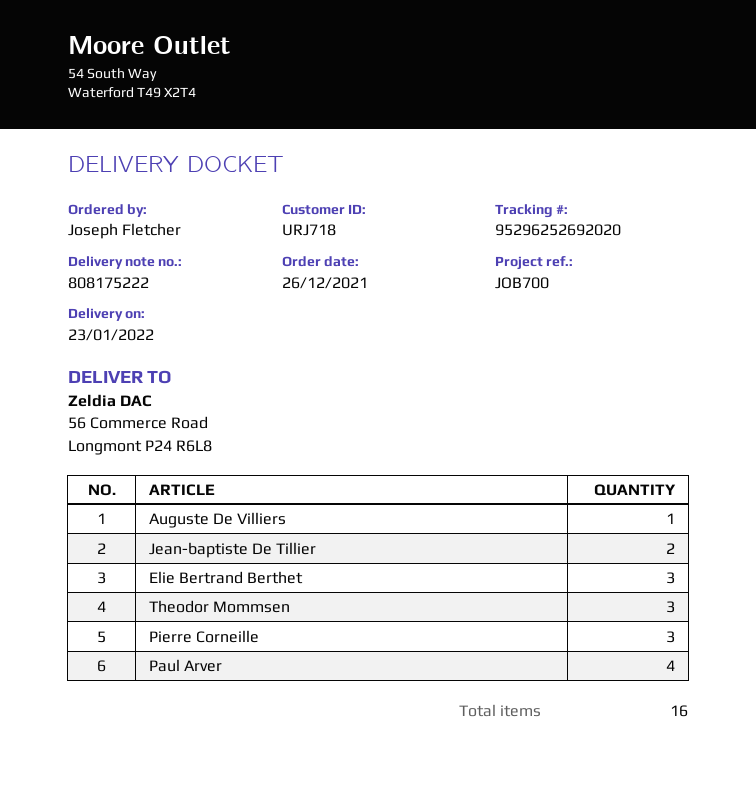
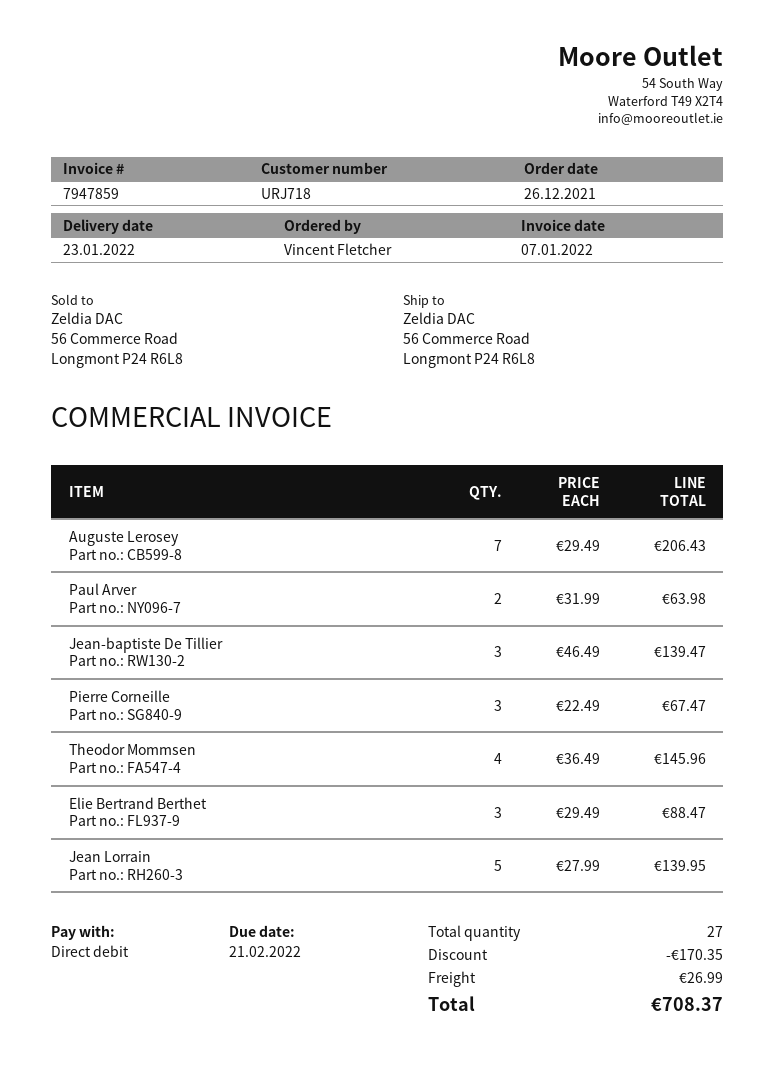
ordered by: Joseph Fletcher -> Vincent Fletcher
Auguste De Villiers: 1 -> none
Jean-baptiste De Tillier: 2 -> 3
Theodor Mommsen: 3 -> 4
Paul Arver: 4 -> 2
Auguste Lerosey: none -> 7
Jean Lorrain: none -> 5
total quantity: 16 -> 27

